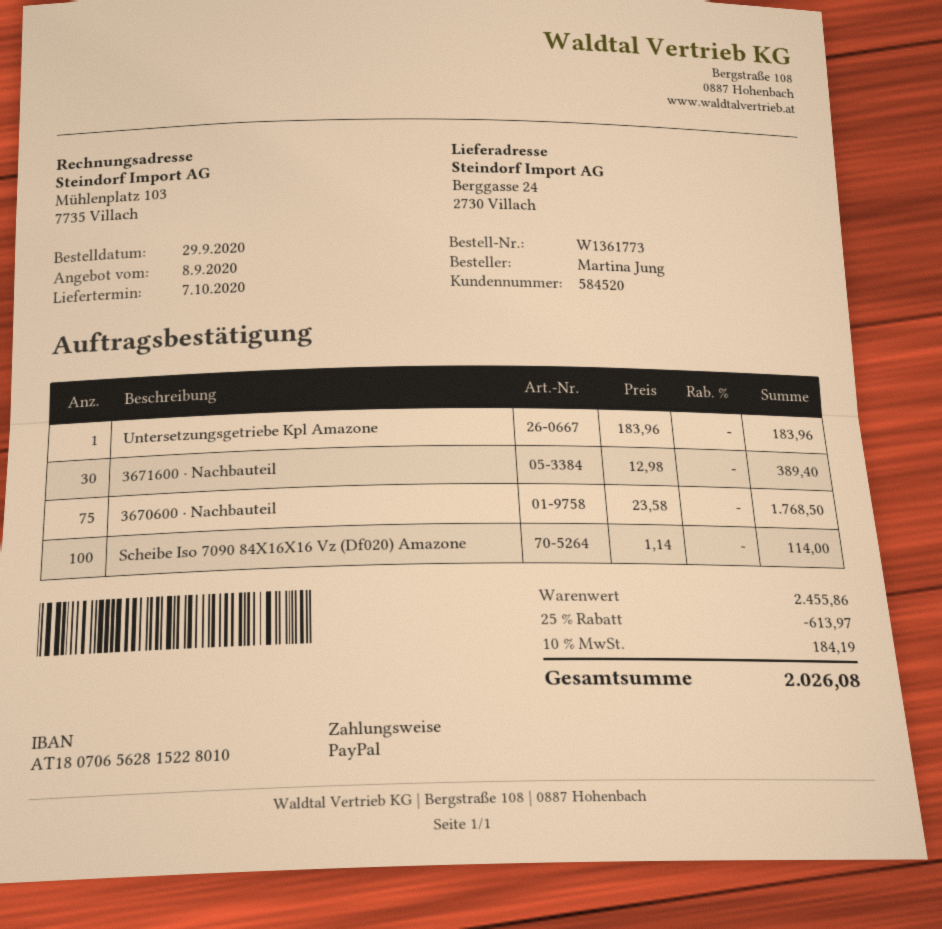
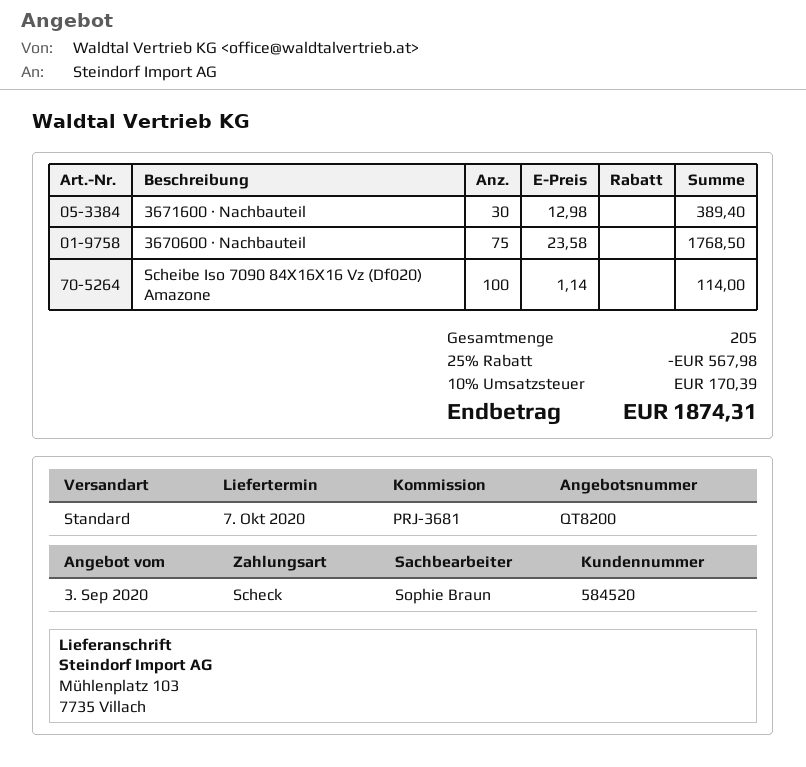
quote date: 2020-09-08 -> 2020-09-03
payment method: PayPal -> cheque
ship to: Berggasse 24, 2730 Villach -> Mühlenplatz 103, 7735 Villach
Untersetzungsgetriebe Kpl Amazone: 1 x 183.96 = 183.96 -> none
discount: 25% = 613.97 -> 25% = 567.98
tax: 10% = 184.19 -> 10% = 170.39
total: 2026.08 -> 1874.31

